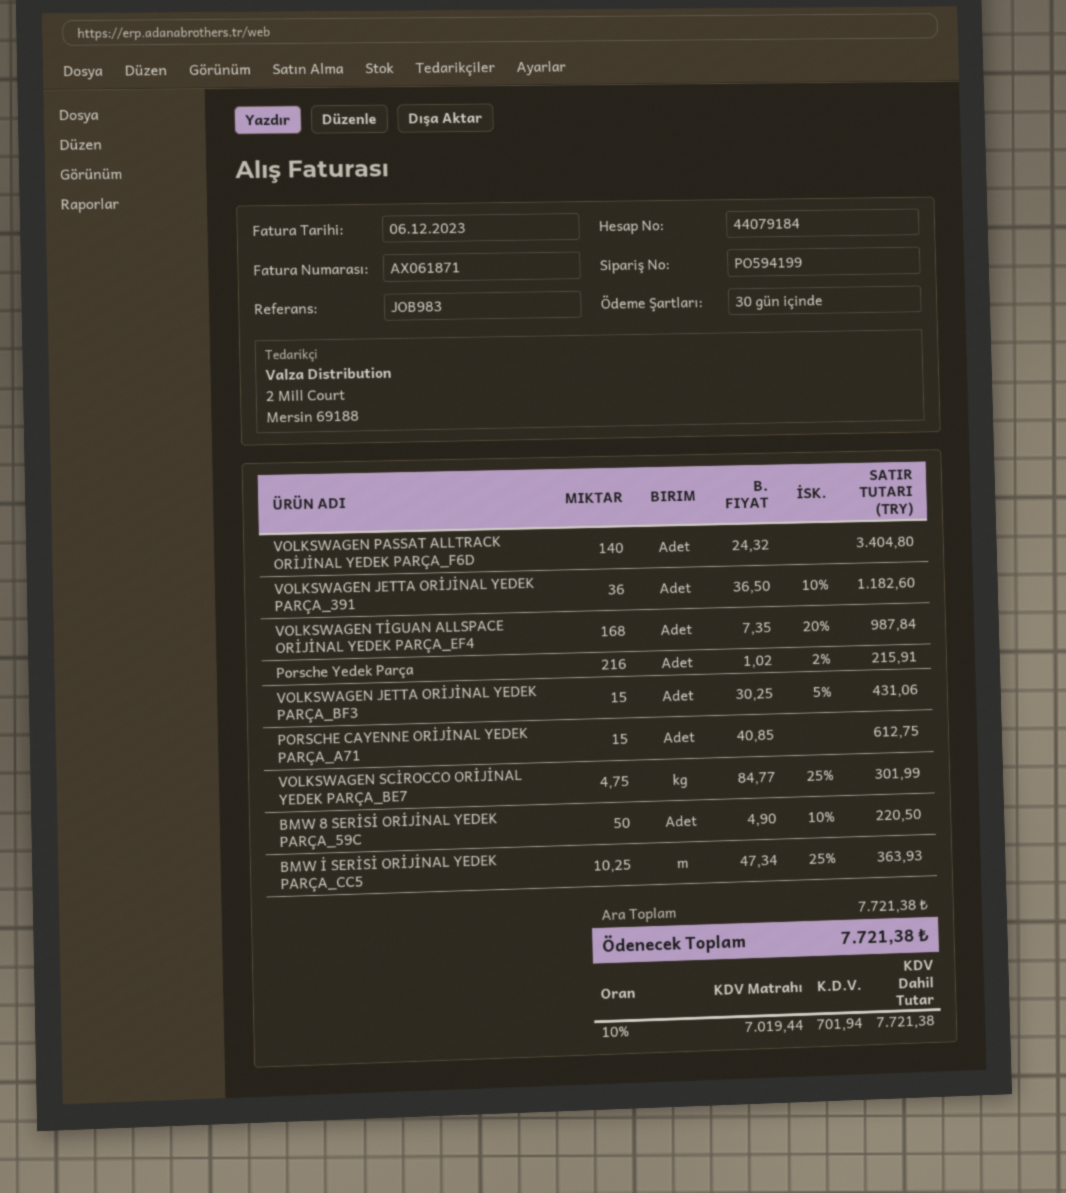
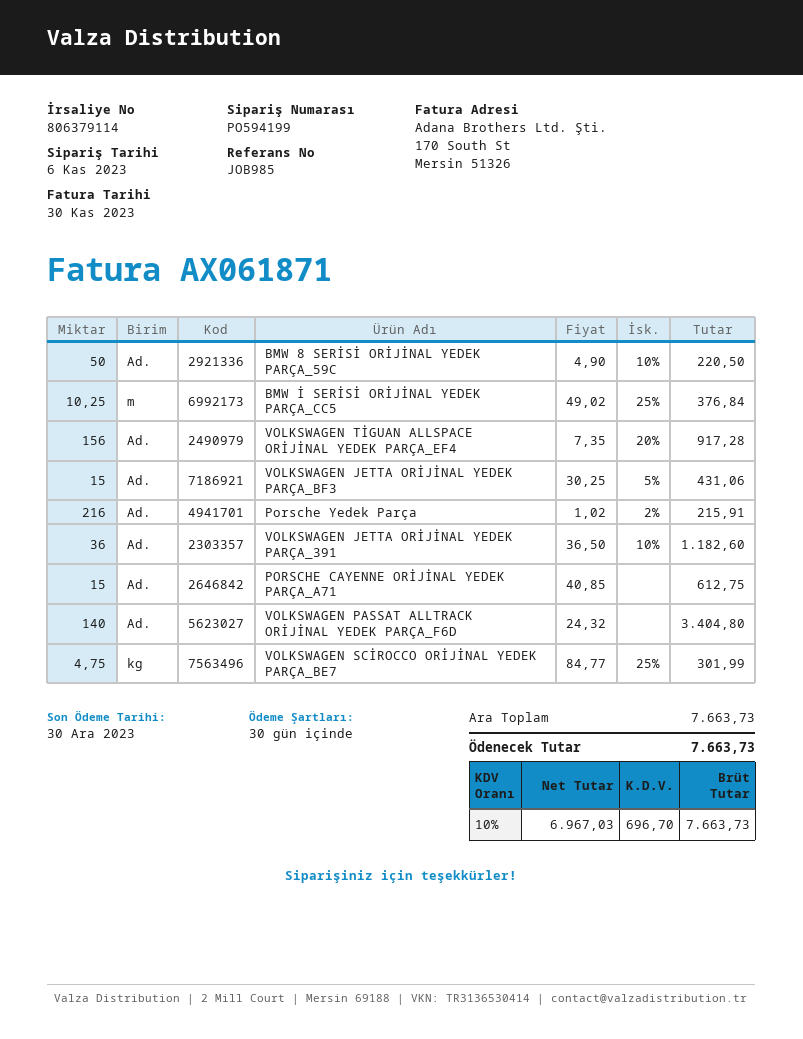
invoice date: 2023-12-06 -> 2023-11-30
reference: JOB983 -> JOB985
VOLKSWAGEN TİGUAN ALLSPACE ORİJİNAL YEDEK PARÇA_EF4: 168 x 7.35 - 20% = 987.84 -> 156 x 7.35 - 20% = 917.28
BMW İ SERİSİ ORİJİNAL YEDEK PARÇA_CC5: 10.25 x 47.34 - 25% = 363.93 -> 10.25 x 49.02 - 25% = 376.84
subtotal: 7721.38 -> 7663.73
net: 7019.44 -> 6967.03
tax: 10% = 701.94 -> 10% = 696.70
total: 7721.38 -> 7663.73

